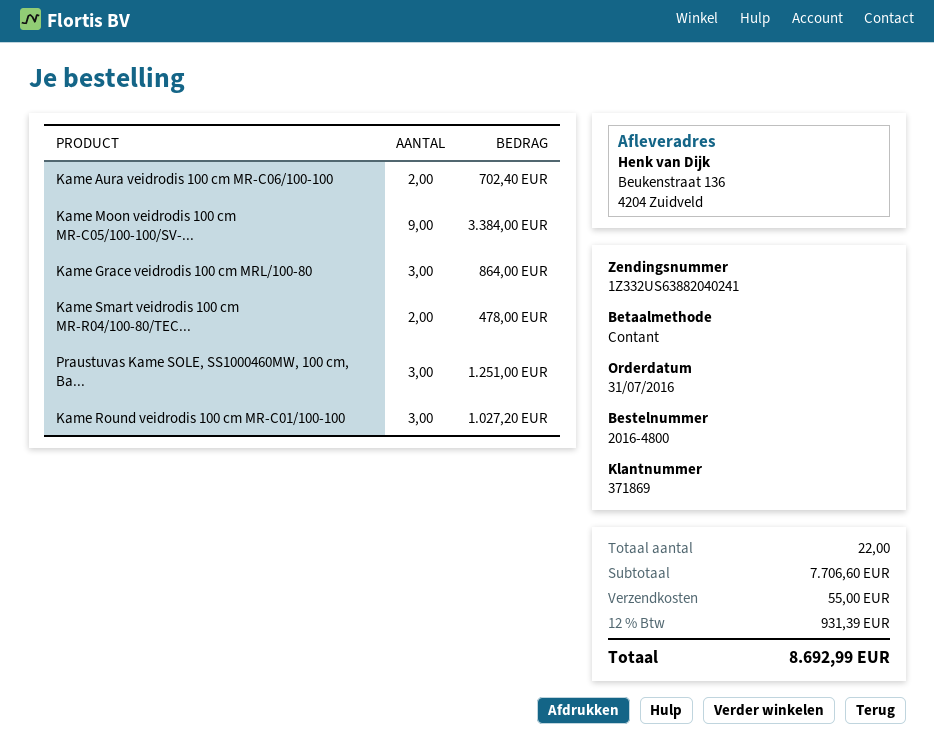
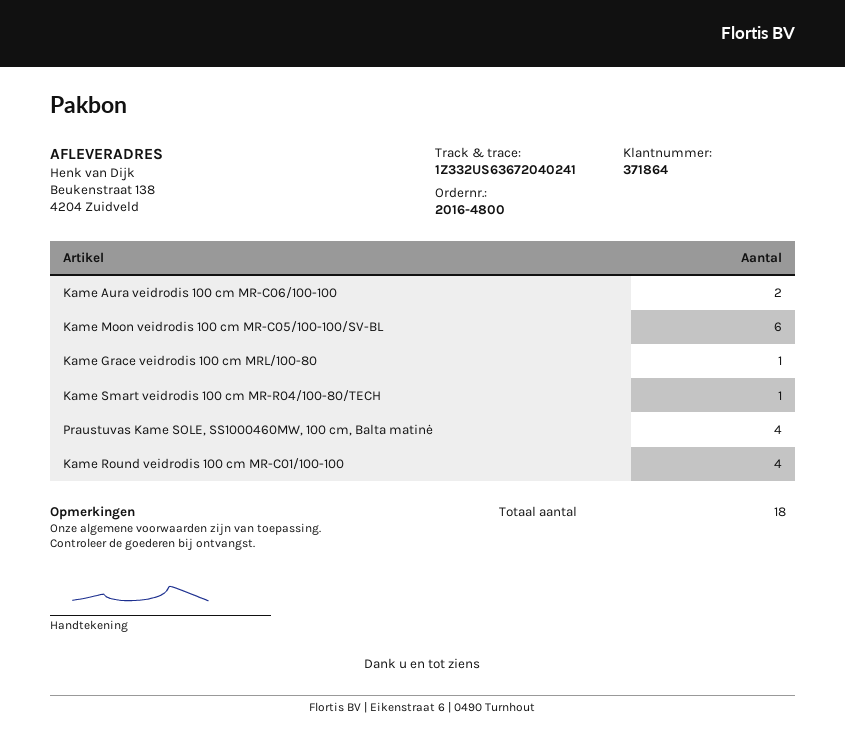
customer number: 371869 -> 371864
tracking number: 1Z332US63882040241 -> 1Z332US63672040241
ship to: Beukenstraat 136, 4204 Zuidveld -> Beukenstraat 138, 4204 Zuidveld
Kame Moon veidrodis 100 cm MR-C05/100-100/SV-...: 9 -> 6
Kame Grace veidrodis 100 cm MRL/100-80: 3 -> 1
Kame Smart veidrodis 100 cm MR-R04/100-80/TEC...: 2 -> 1
Praustuvas Kame SOLE, SS1000460MW, 100 cm, Ba...: 3 -> 4
Kame Round veidrodis 100 cm MR-C01/100-100: 3 -> 4
total quantity: 22 -> 18

